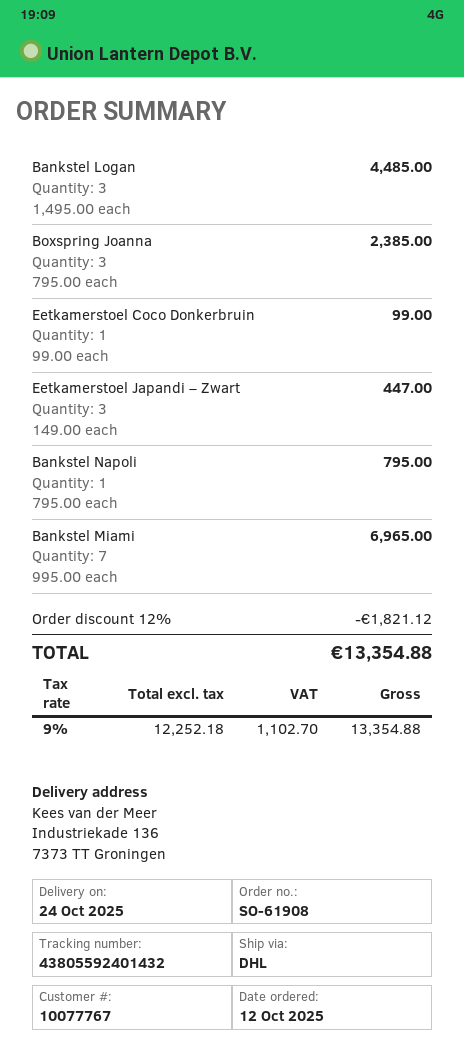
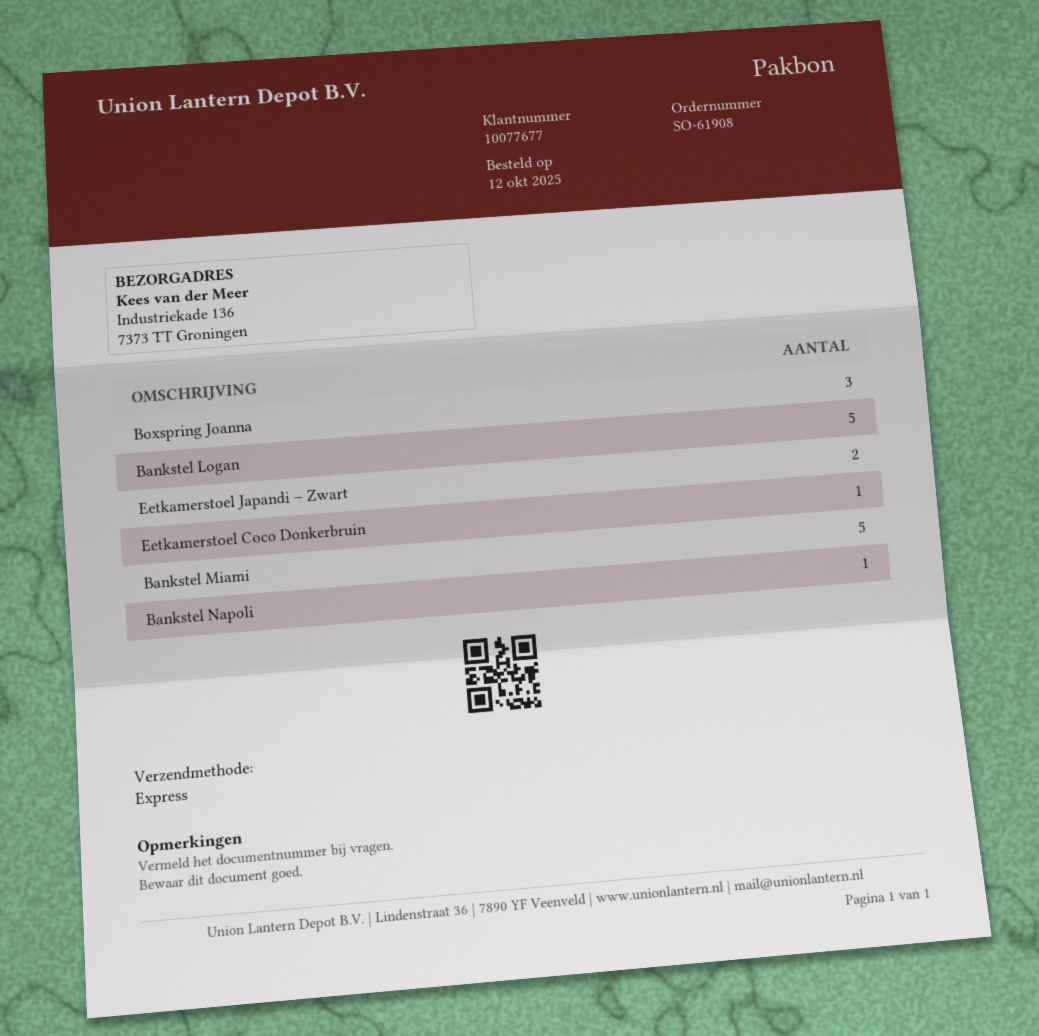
customer number: 10077767 -> 10077677
shipping method: DHL -> express
Bankstel Logan: 3 -> 5
Eetkamerstoel Japandi – Zwart: 3 -> 2
Bankstel Miami: 7 -> 5

